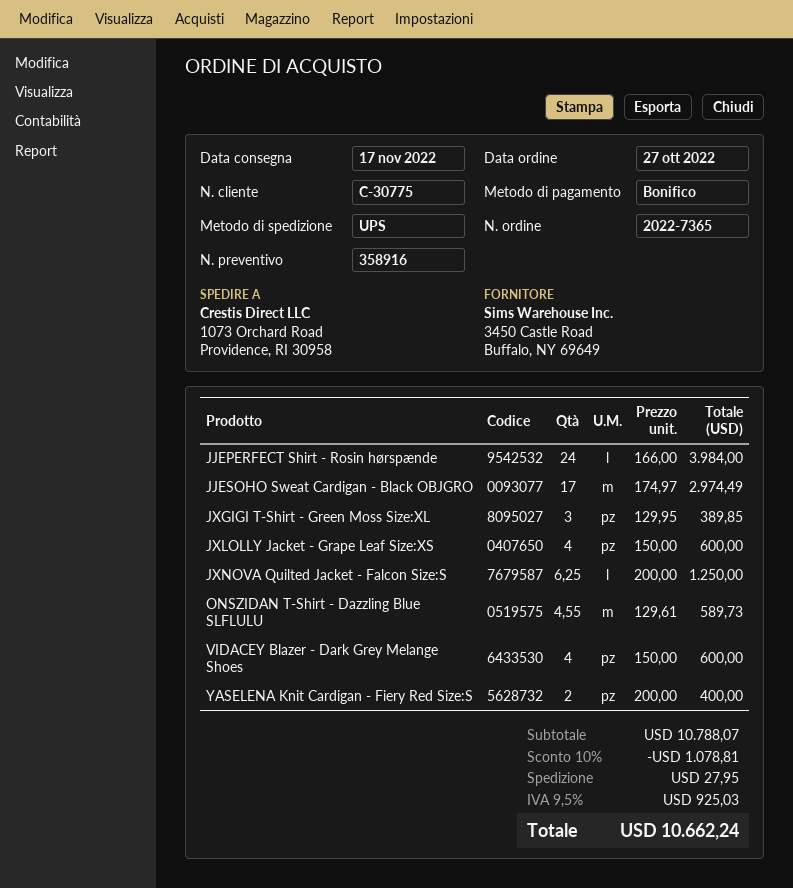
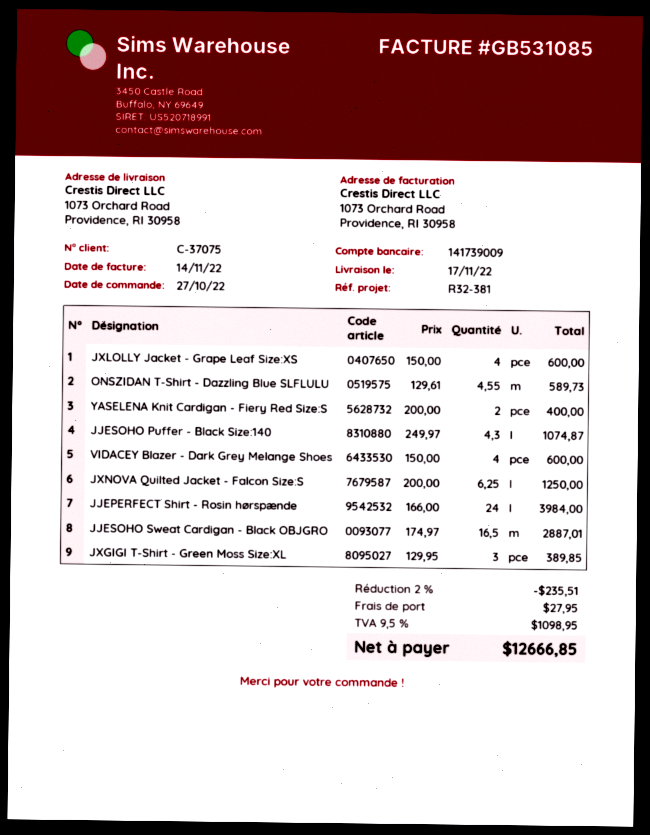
customer number: C-30775 -> C-37075
JJESOHO Sweat Cardigan - Black OBJGRO: 17 x 174.97 = 2974.49 -> 16.5 x 174.97 = 2887.01
JJESOHO Puffer - Black Size:140: none -> 4.3 x 249.97 = 1074.87
discount: 10% = 1078.81 -> 2% = 235.51
tax: 9.5% = 925.03 -> 9.5% = 1098.95
total: 10662.24 -> 12666.85

